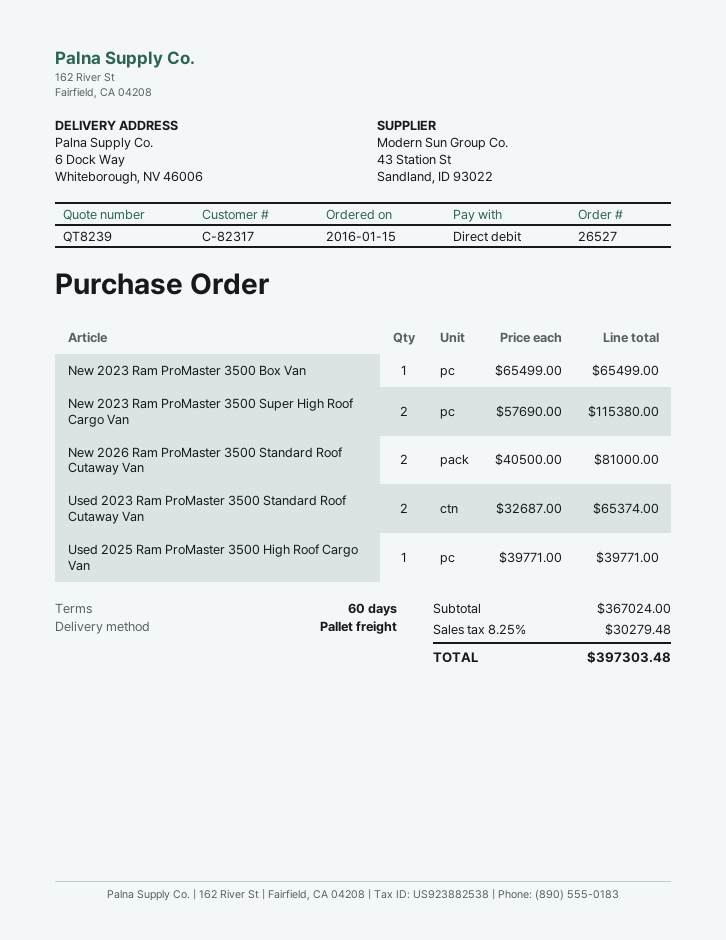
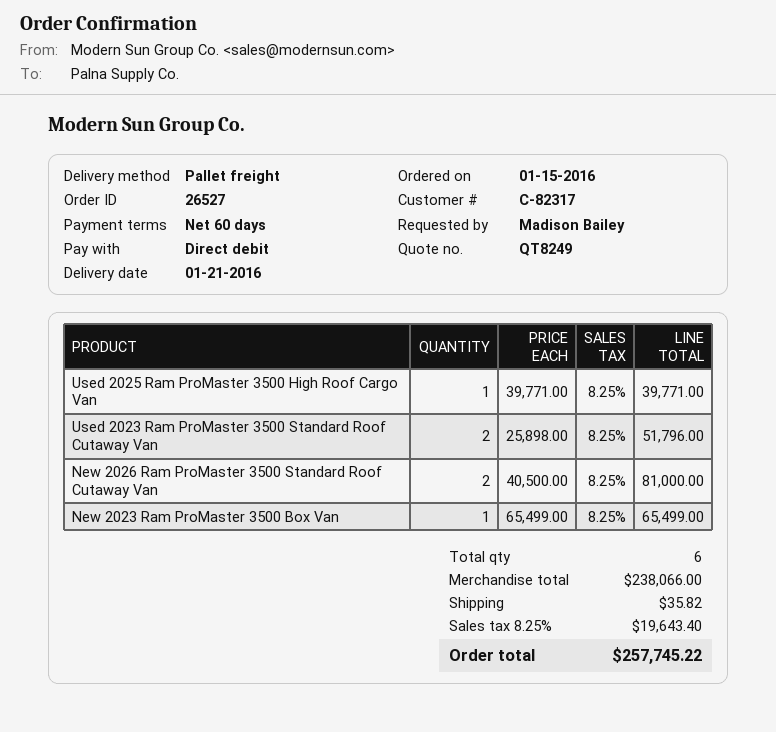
quote number: QT8239 -> QT8249
New 2023 Ram ProMaster 3500 Super High Roof Cargo Van: 2 x 57690.00 = 115380.00 -> none
Used 2023 Ram ProMaster 3500 Standard Roof Cutaway Van: 2 x 32687.00 = 65374.00 -> 2 x 25898.00 = 51796.00
subtotal: 367024.00 -> 238066.00
shipping: none -> 35.82
tax: 8.25% = 30279.48 -> 8.25% = 19643.40
total: 397303.48 -> 257745.22

